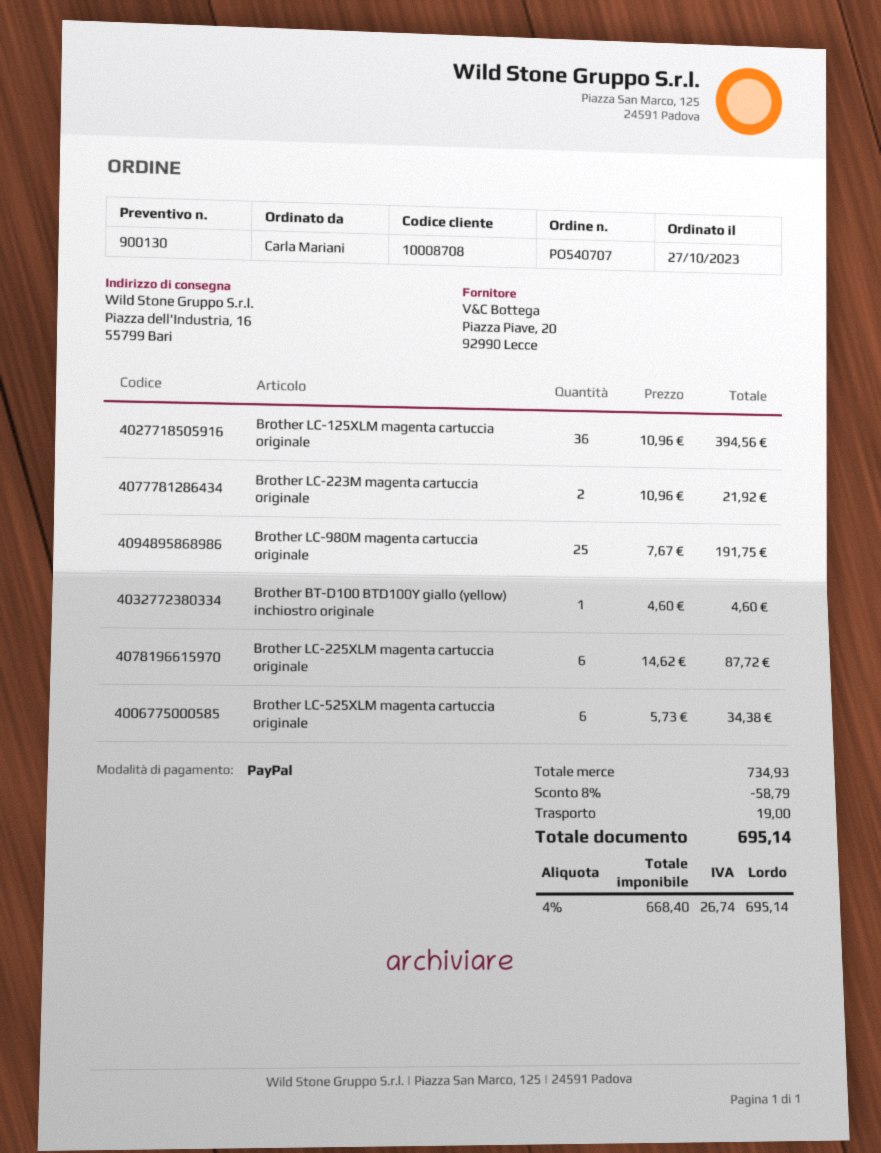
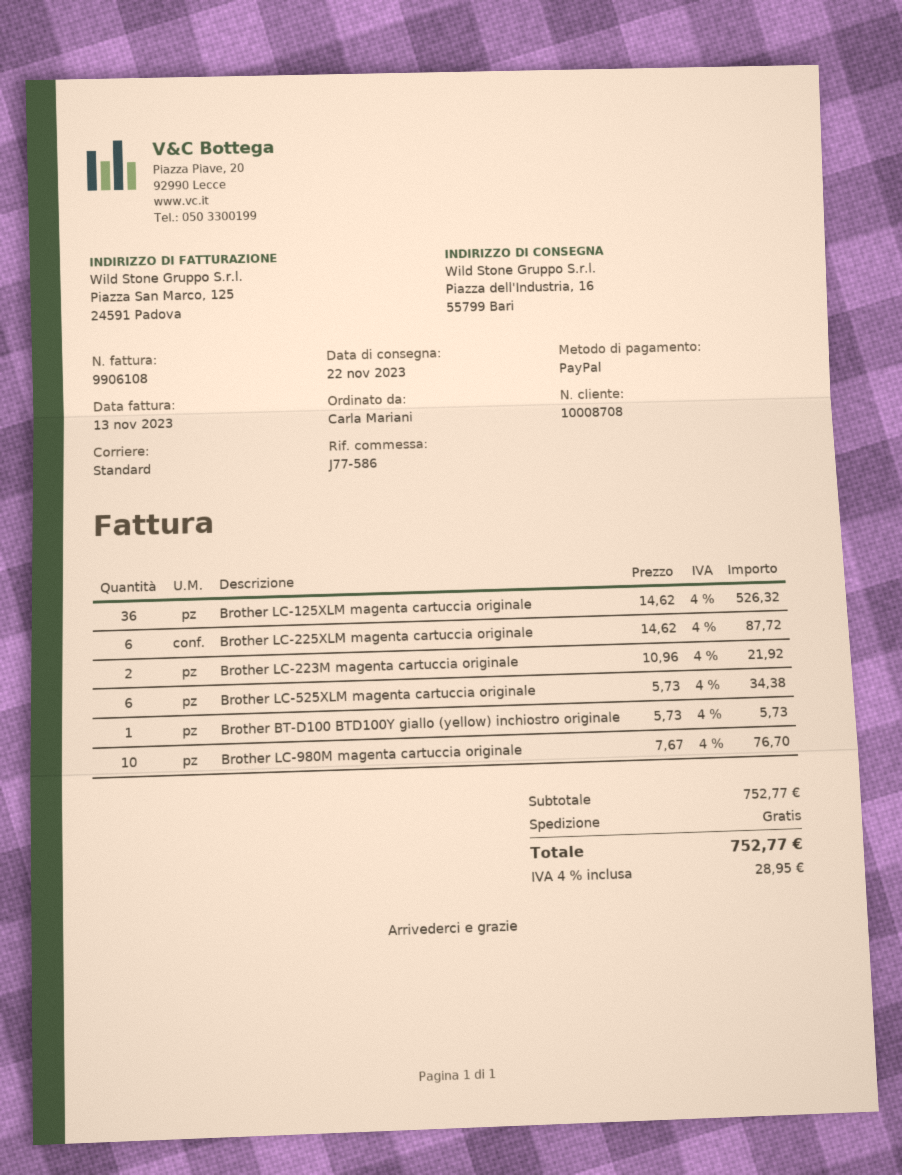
Brother LC-125XLM magenta cartuccia originale: 36 x 10.96 = 394.56 -> 36 x 14.62 = 526.32
Brother LC-980M magenta cartuccia originale: 25 x 7.67 = 191.75 -> 10 x 7.67 = 76.70
Brother BT-D100 BTD100Y giallo (yellow) inchiostro originale: 1 x 4.60 = 4.60 -> 1 x 5.73 = 5.73
subtotal: 734.93 -> 752.77
discount: 8% = 58.79 -> none
shipping: 19.00 -> 0.00
tax: 4% = 26.74 -> 4% = 28.95
total: 695.14 -> 752.77

